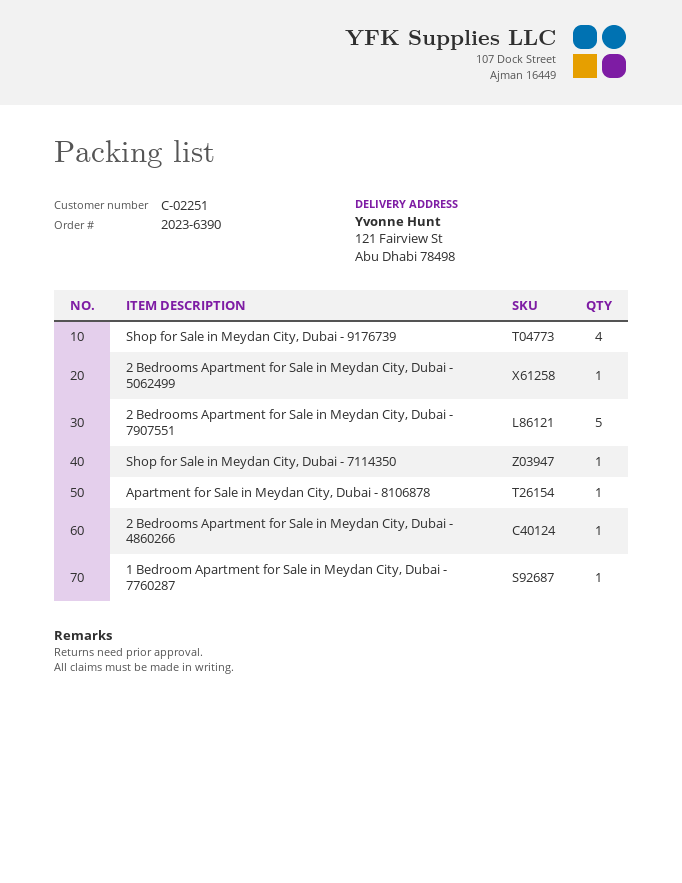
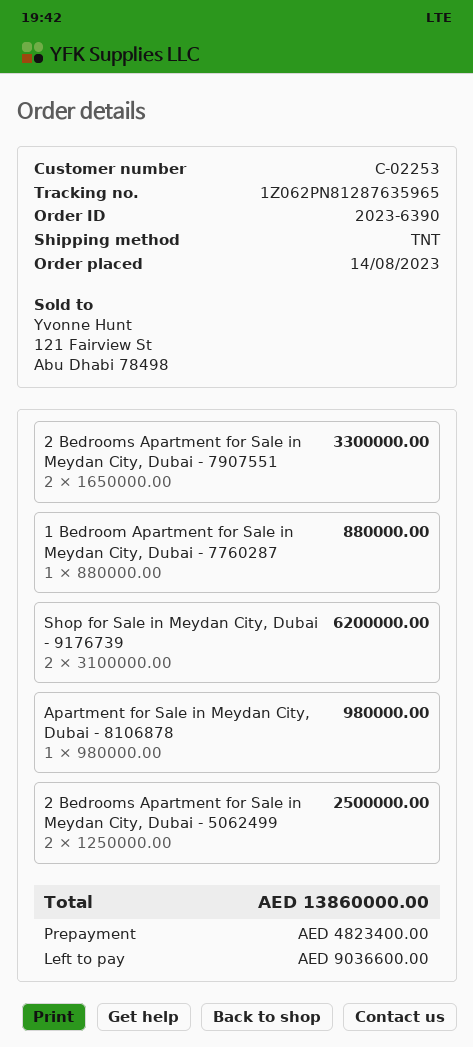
customer number: C-02251 -> C-02253
Shop for Sale in Meydan City, Dubai - 9176739: 4 -> 2
2 Bedrooms Apartment for Sale in Meydan City, Dubai - 5062499: 1 -> 2
2 Bedrooms Apartment for Sale in Meydan City, Dubai - 7907551: 5 -> 2
Shop for Sale in Meydan City, Dubai - 7114350: 1 -> none
2 Bedrooms Apartment for Sale in Meydan City, Dubai - 4860266: 1 -> none

